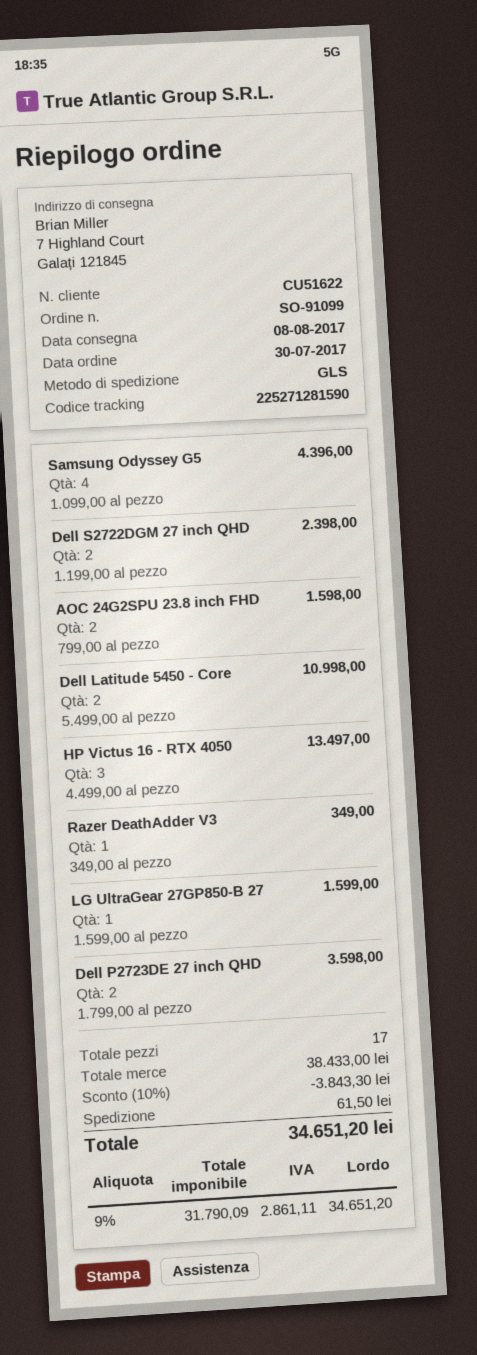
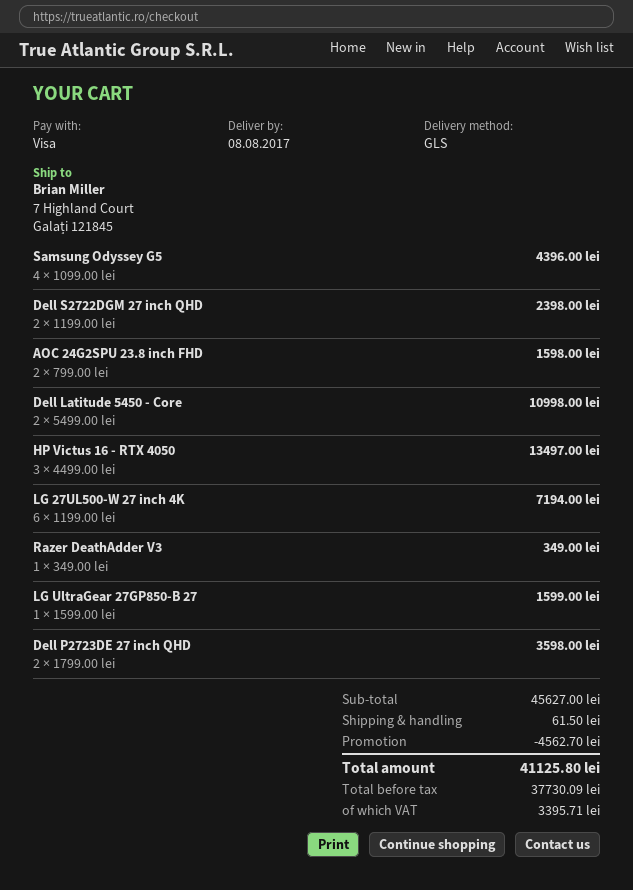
LG 27UL500-W 27 inch 4K: none -> 6 x 1199.00 = 7194.00
subtotal: 38433.00 -> 45627.00
discount: 3843.30 -> 4562.70
net: 31790.09 -> 37730.09
tax: 2861.11 -> 3395.71
total: 34651.20 -> 41125.80

